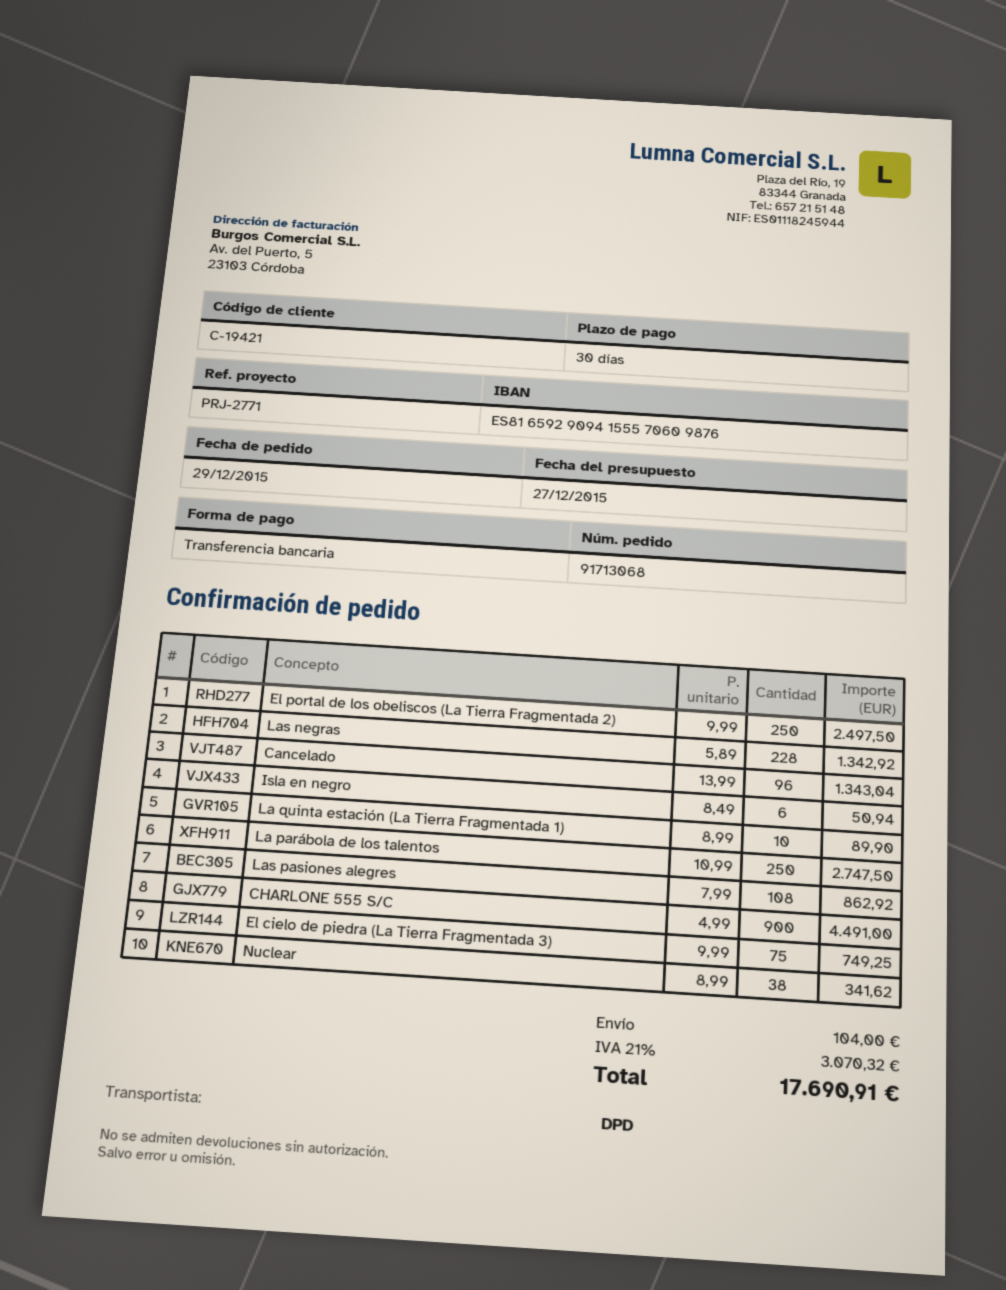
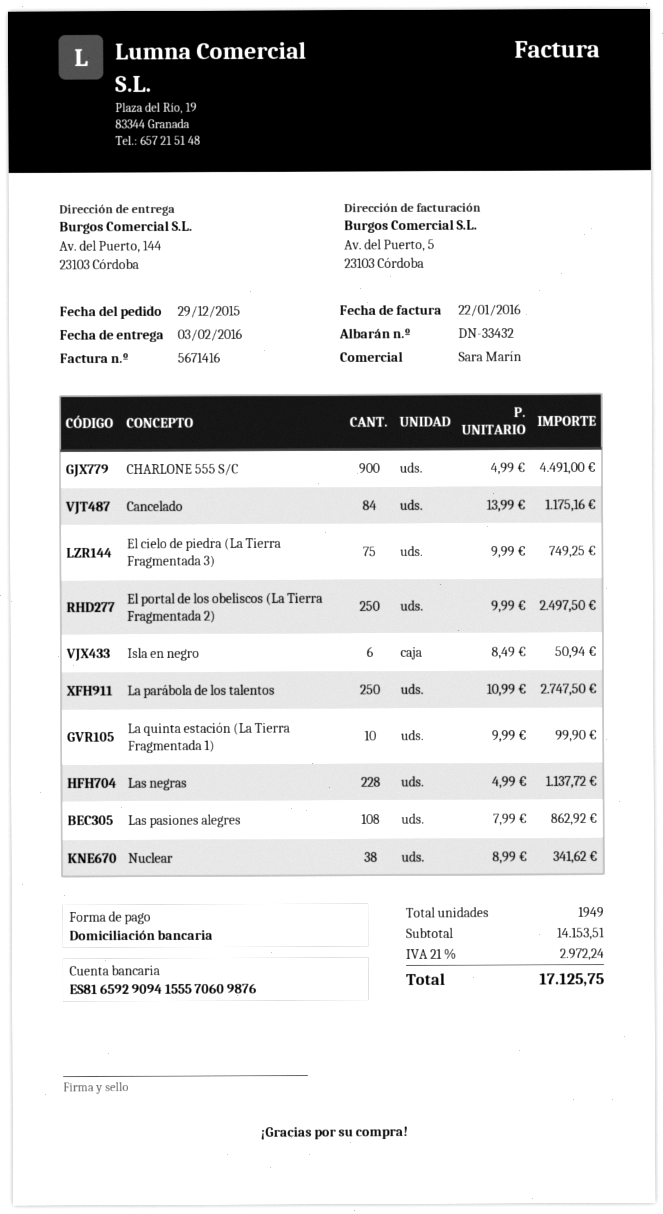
payment method: bank transfer -> direct debit
Las negras: 228 x 5.89 = 1342.92 -> 228 x 4.99 = 1137.72
Cancelado: 96 x 13.99 = 1343.04 -> 84 x 13.99 = 1175.16
La quinta estación (La Tierra Fragmentada 1): 10 x 8.99 = 89.90 -> 10 x 9.99 = 99.90
shipping: 104.00 -> none
tax: 21% = 3070.32 -> 21% = 2972.24
total: 17690.91 -> 17125.75

